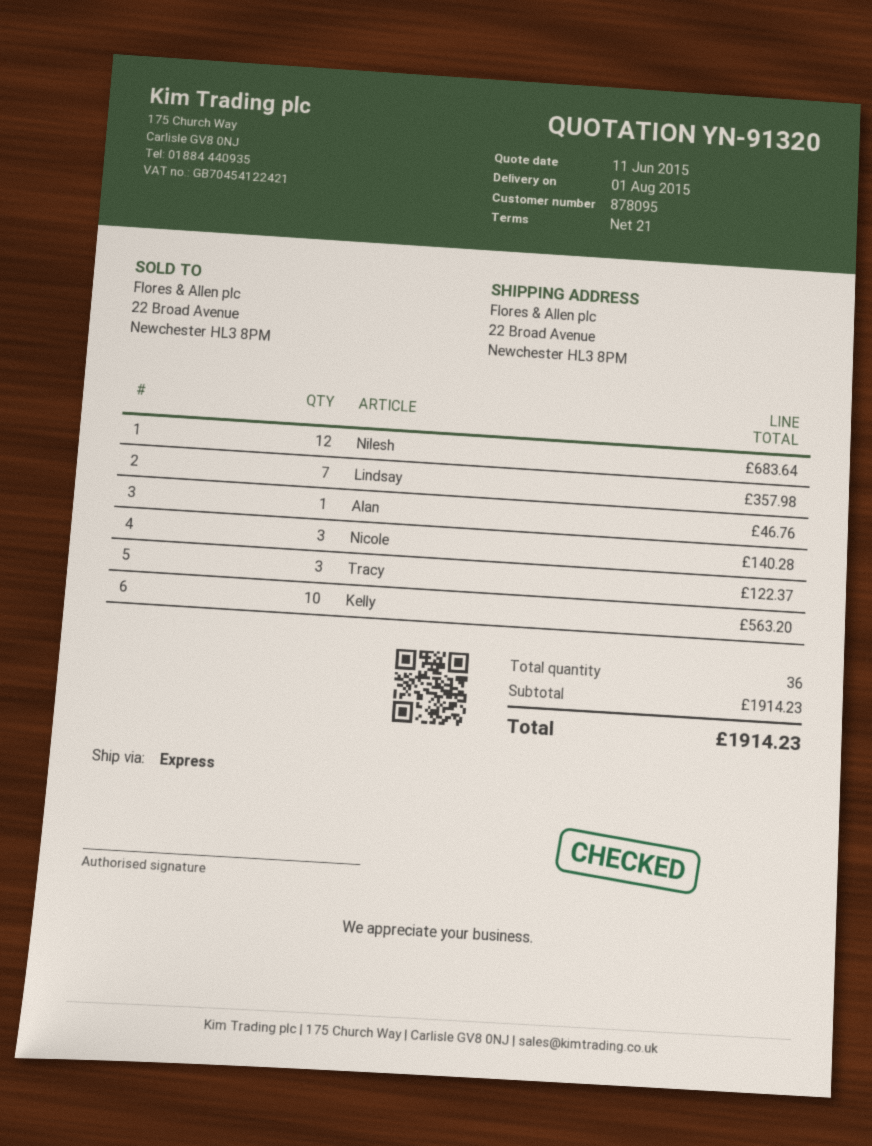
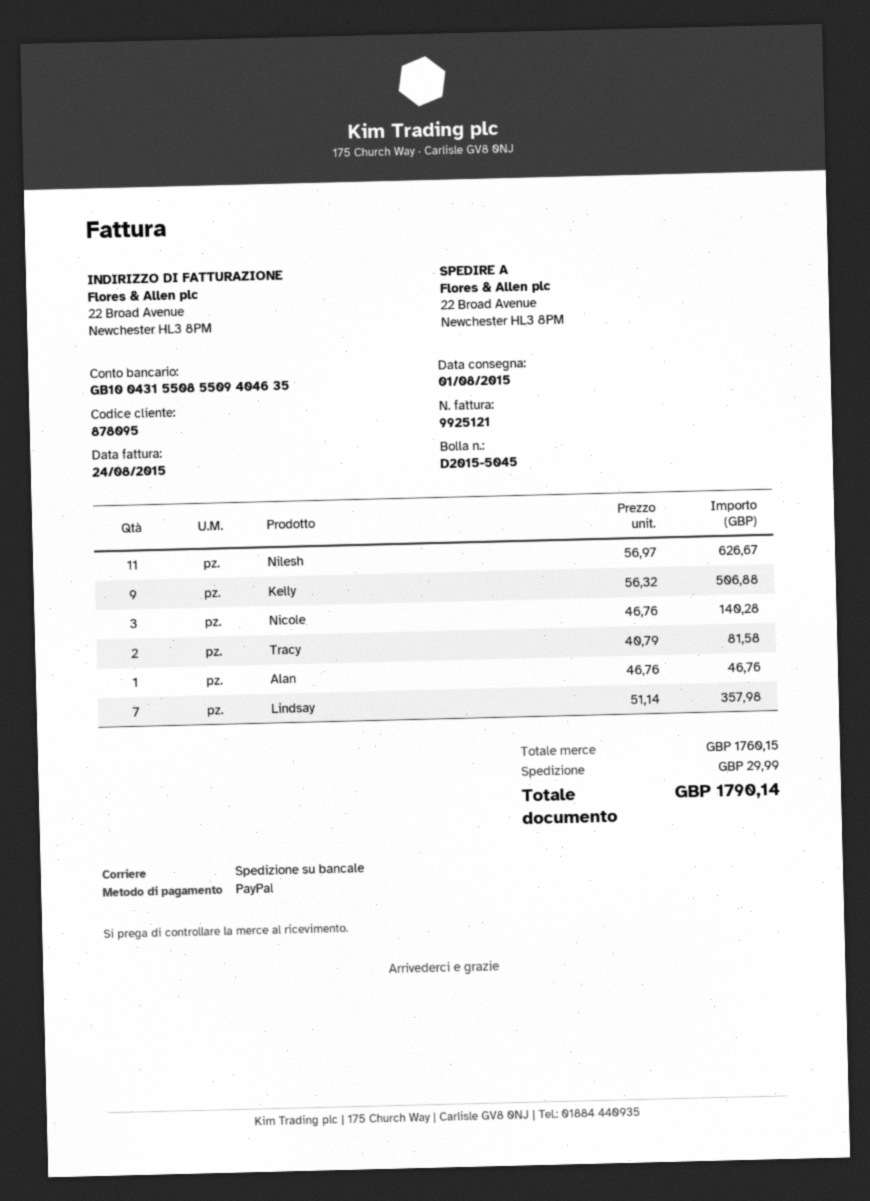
shipping method: express -> pallet freight
Nilesh: 12 for 683.64 -> 11 for 626.67
Tracy: 3 for 122.37 -> 2 for 81.58
Kelly: 10 for 563.20 -> 9 for 506.88
subtotal: 1914.23 -> 1760.15
shipping: none -> 29.99
total: 1914.23 -> 1790.14

